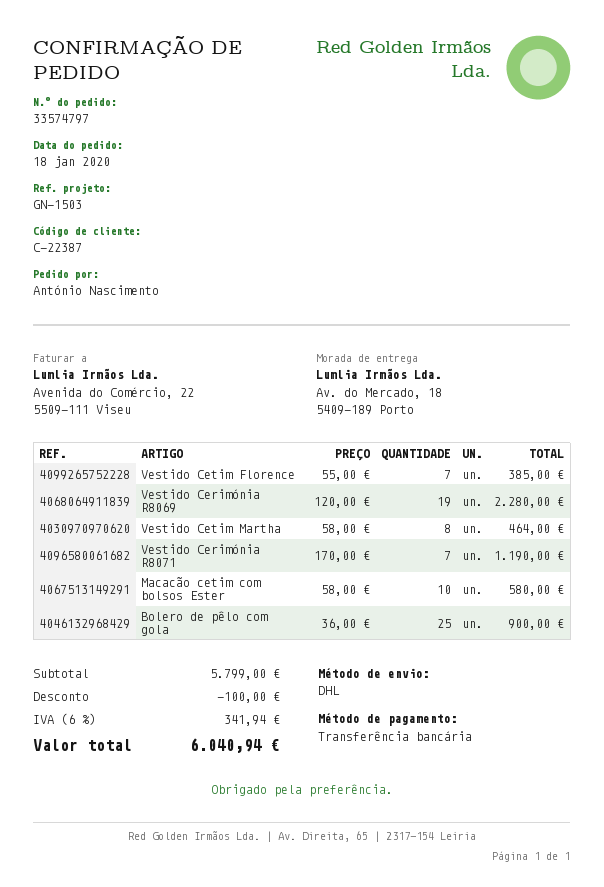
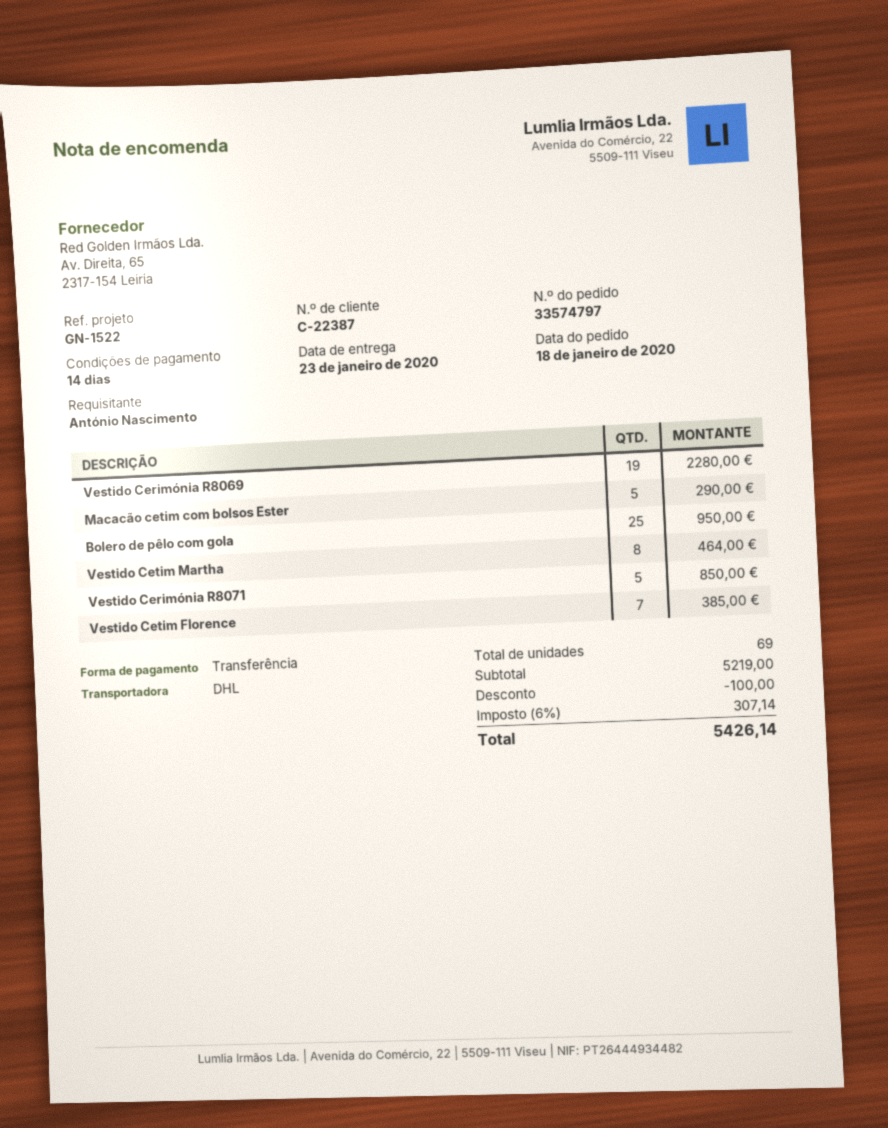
reference: GN-1503 -> GN-1522
Vestido Cerimónia R8071: 7 for 1190.00 -> 5 for 850.00
Macacão cetim com bolsos Ester: 10 for 580.00 -> 5 for 290.00
Bolero de pêlo com gola: 25 for 900.00 -> 25 for 950.00
subtotal: 5799.00 -> 5219.00
tax: 6% = 341.94 -> 6% = 307.14
total: 6040.94 -> 5426.14

